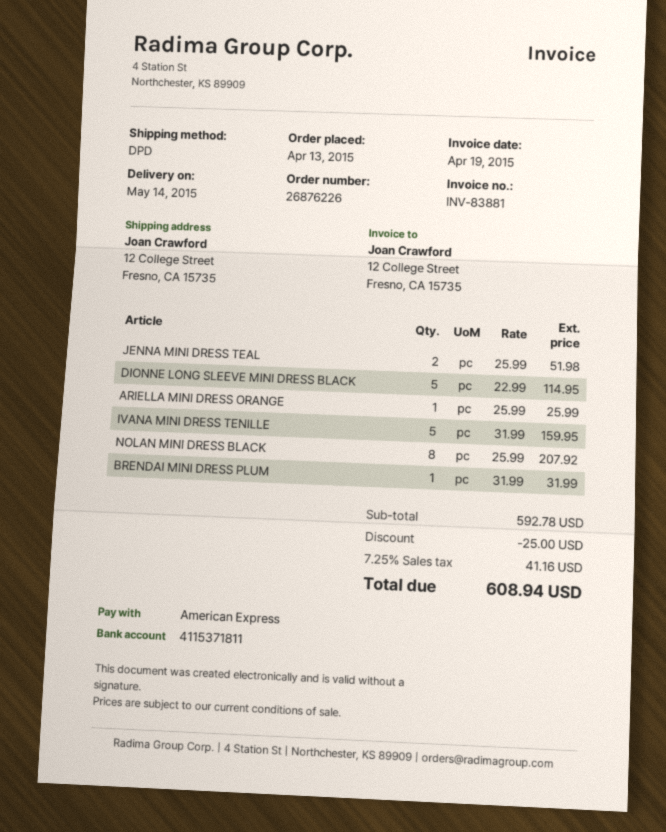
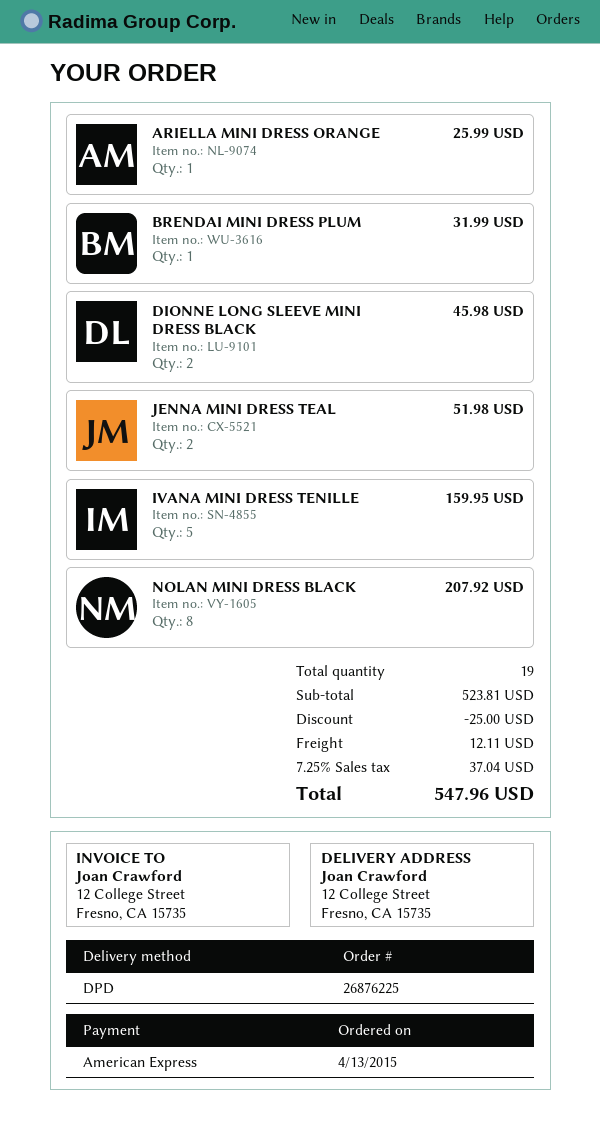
order number: 26876226 -> 26876225
DIONNE LONG SLEEVE MINI DRESS BLACK: 5 for 114.95 -> 2 for 45.98
subtotal: 592.78 -> 523.81
shipping: none -> 12.11
tax: 7.25% = 41.16 -> 7.25% = 37.04
total: 608.94 -> 547.96

